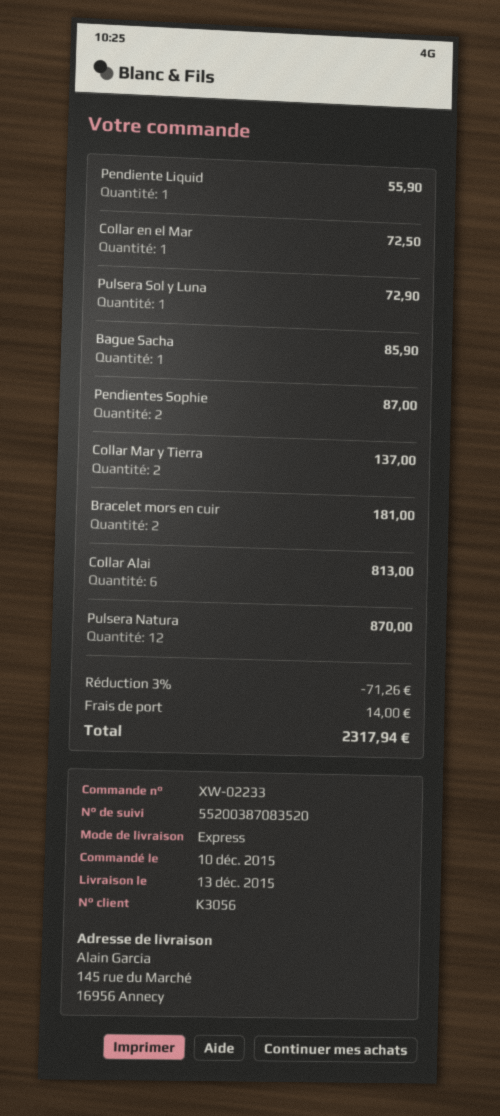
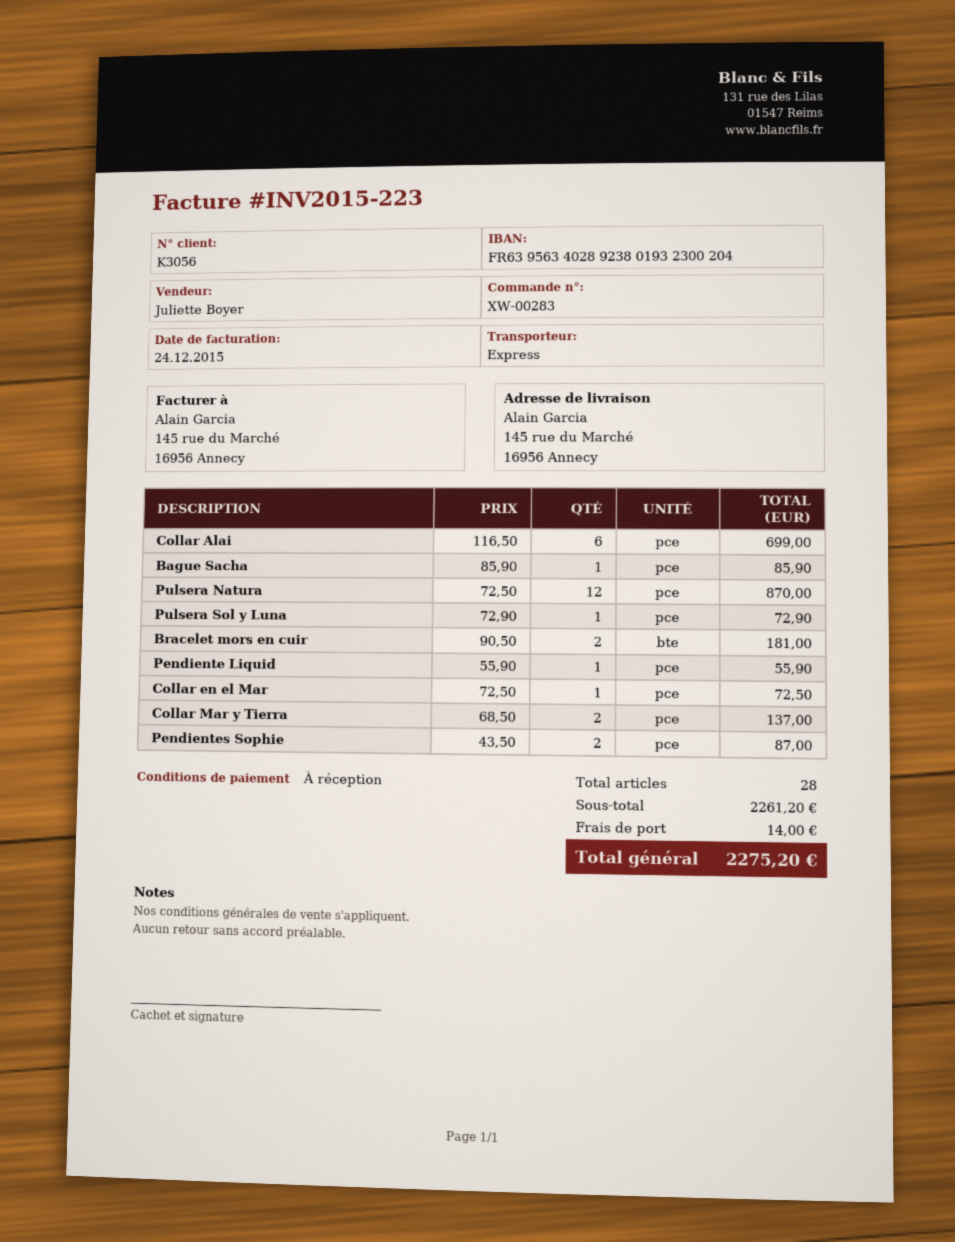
order number: XW-02233 -> XW-00283
Collar Alai: 6 for 813.00 -> 6 for 699.00
discount: 3% = 71.26 -> none
total: 2317.94 -> 2275.20

